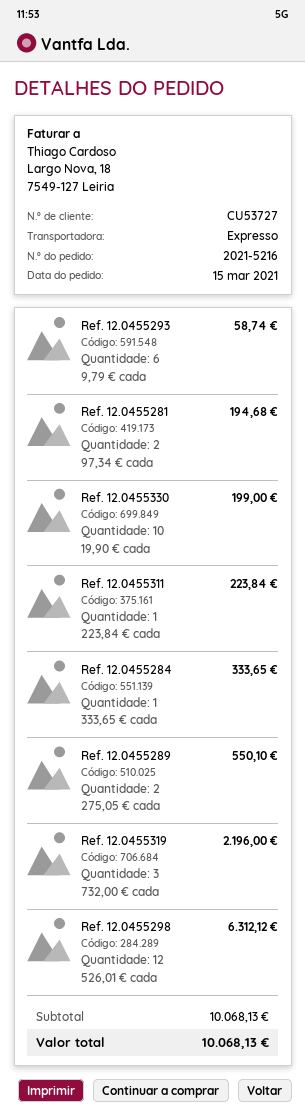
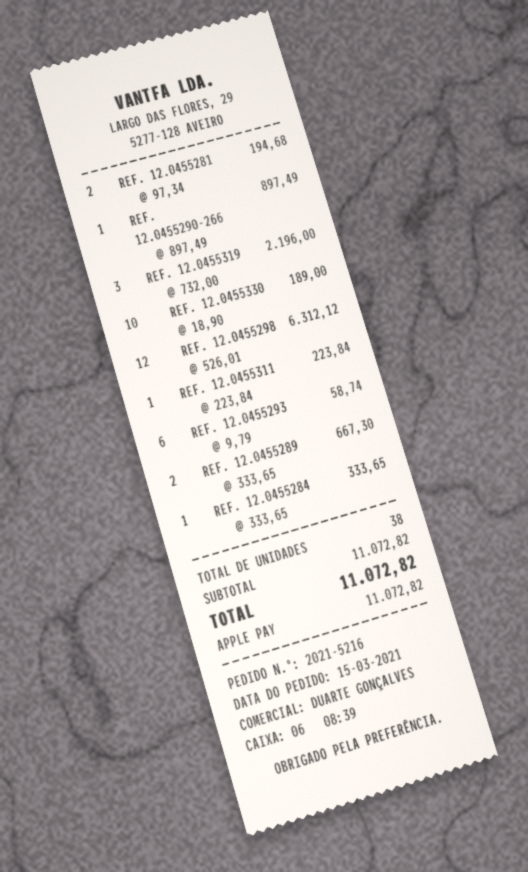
Ref. 12.0455330: 10 x 19.90 = 199.00 -> 10 x 18.90 = 189.00
Ref. 12.0455289: 2 x 275.05 = 550.10 -> 2 x 333.65 = 667.30
REF. 12.0455290-266: none -> 1 x 897.49 = 897.49
subtotal: 10068.13 -> 11072.82
total: 10068.13 -> 11072.82

